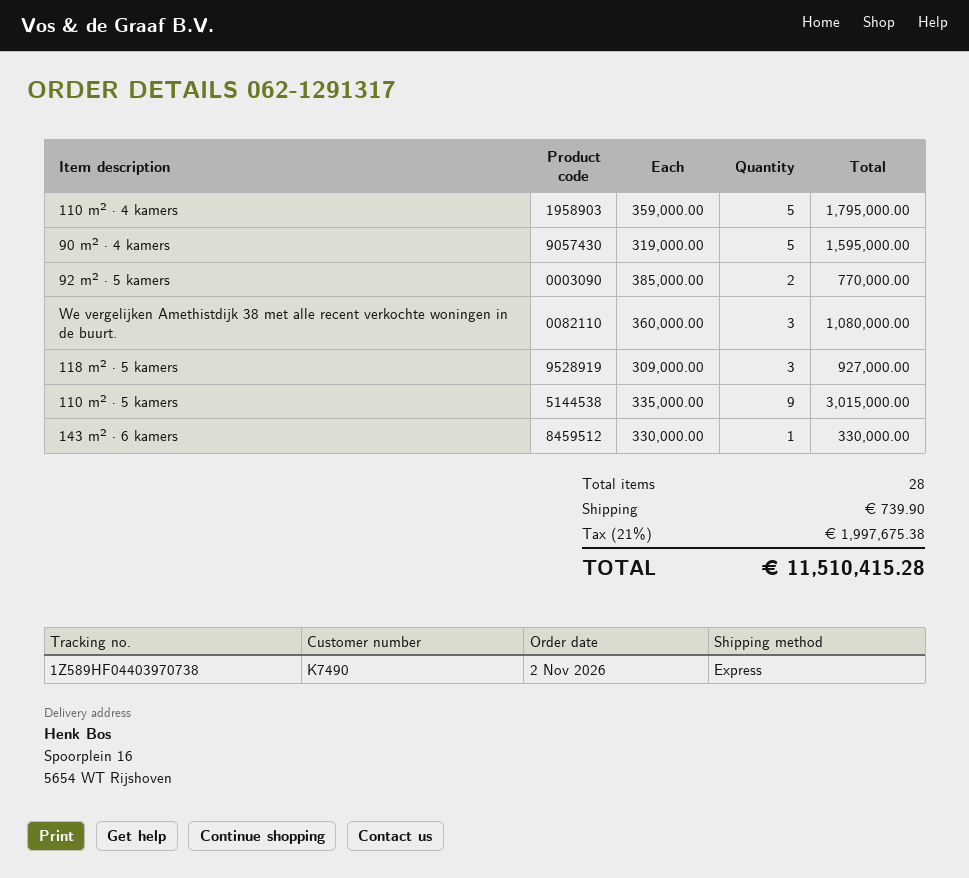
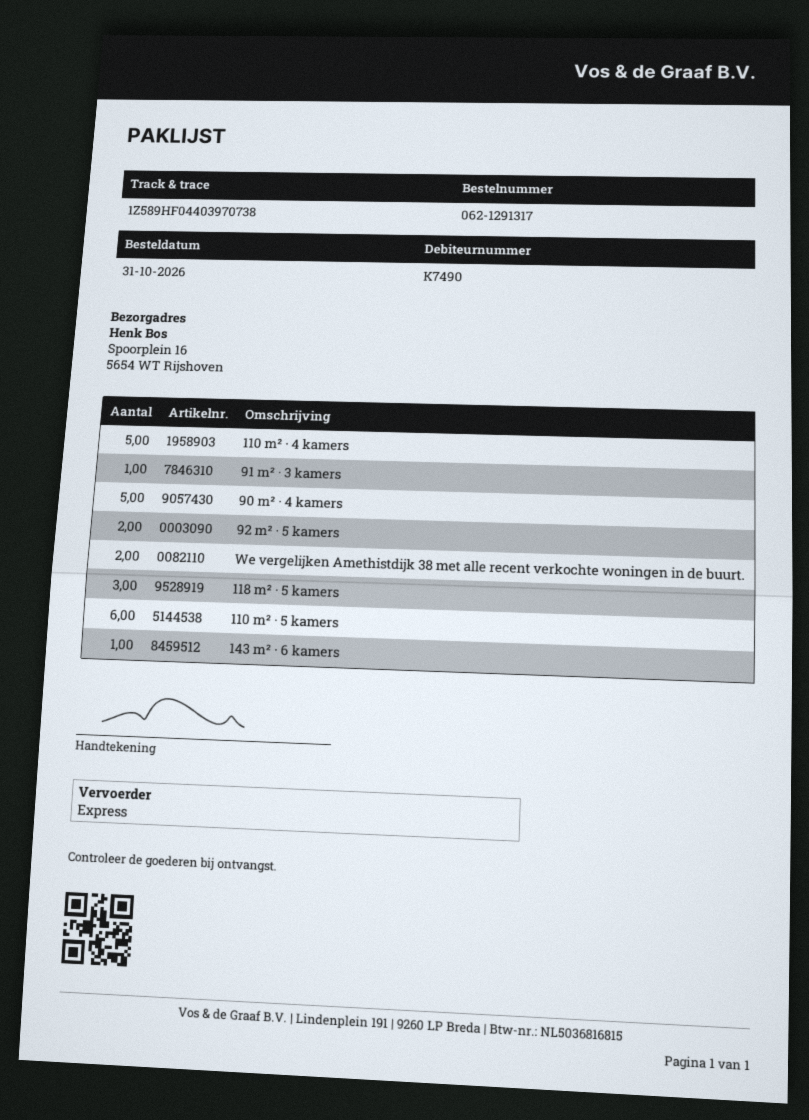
order date: 2026-11-02 -> 2026-10-31
We vergelijken Amethistdijk 38 met alle recent verkochte woningen in de buurt.: 3 -> 2
110 m² · 5 kamers: 9 -> 6
91 m² · 3 kamers: none -> 1

